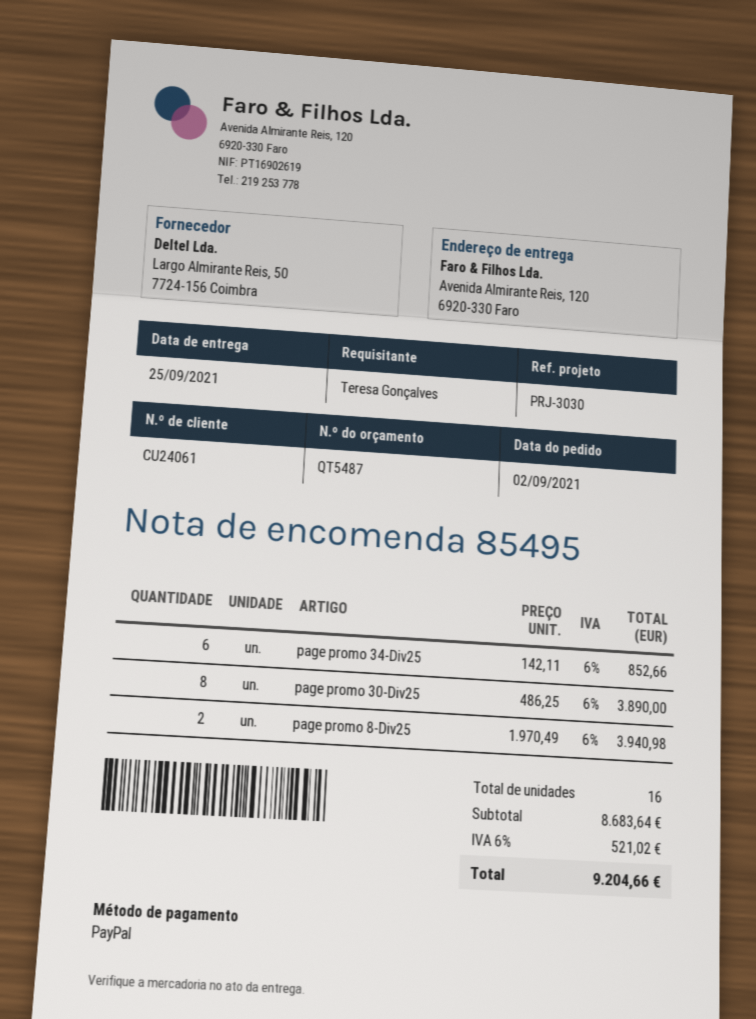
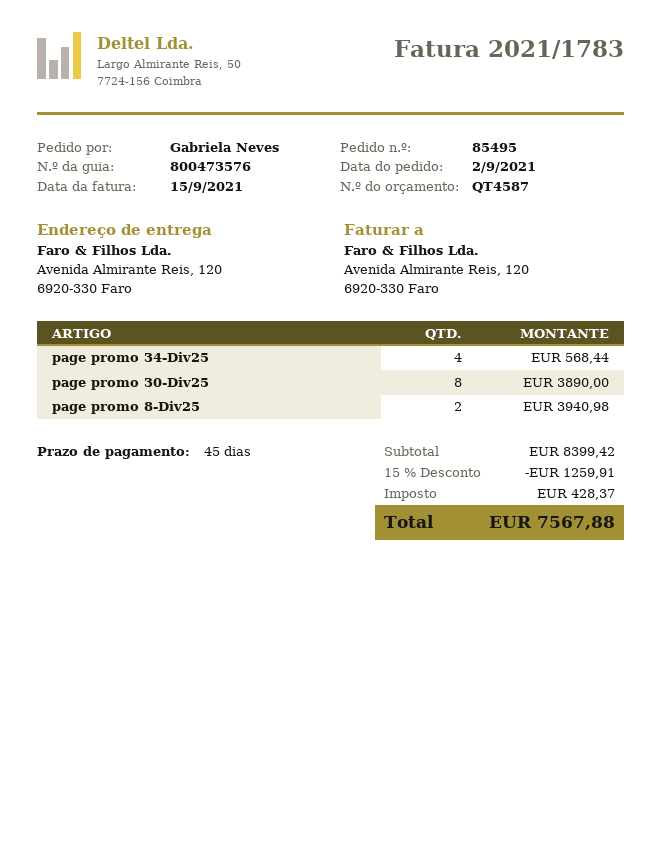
quote number: QT5487 -> QT4587
ordered by: Teresa Gonçalves -> Gabriela Neves
page promo 34-Div25: 6 for 852.66 -> 4 for 568.44
subtotal: 8683.64 -> 8399.42
discount: none -> 15% = 1259.91
tax: 521.02 -> 428.37
total: 9204.66 -> 7567.88

